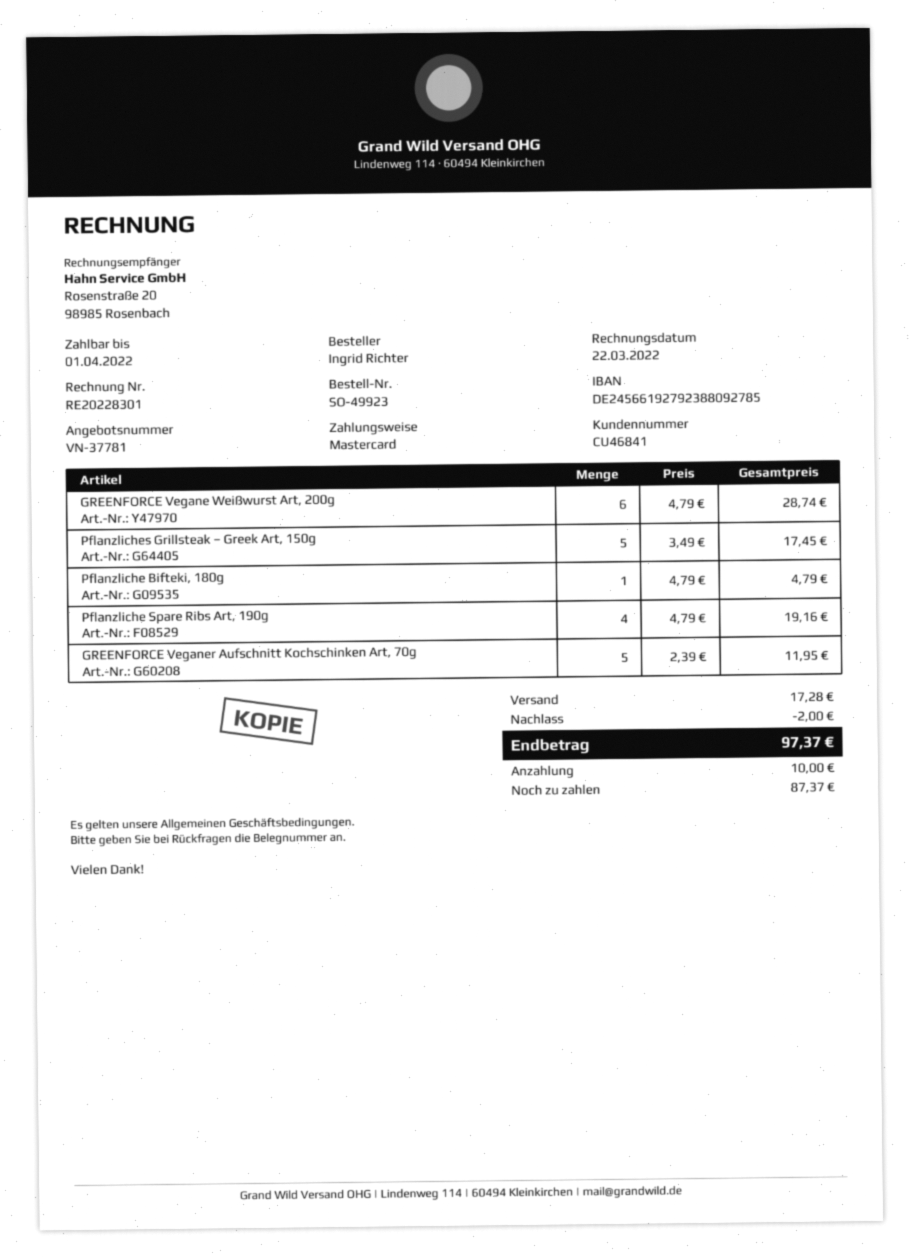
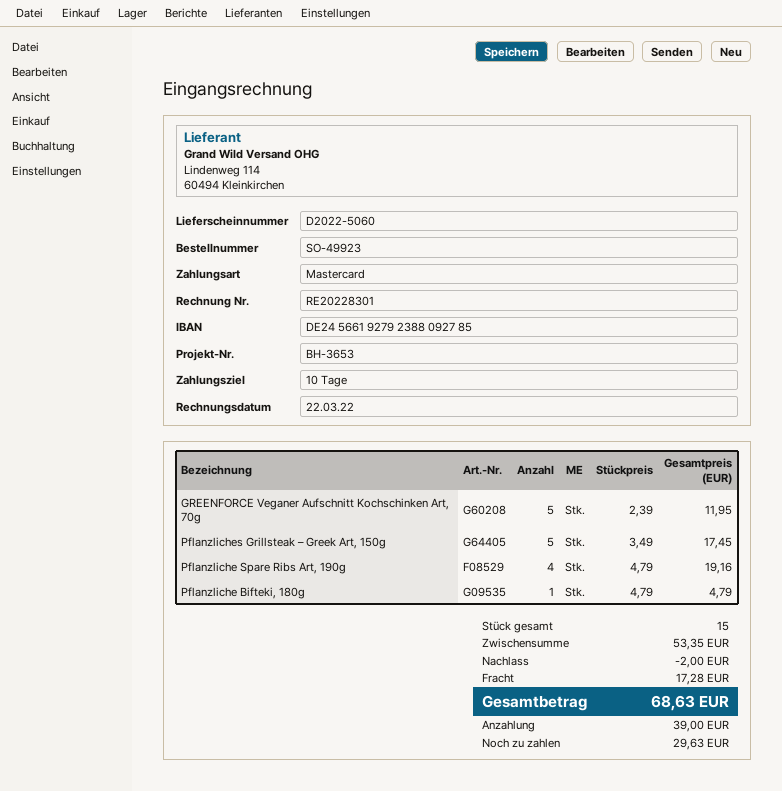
GREENFORCE Vegane Weißwurst Art, 200g: 6 x 4.79 = 28.74 -> none
total: 97.37 -> 68.63
deposit: 10.00 -> 39.00
balance: 87.37 -> 29.63

